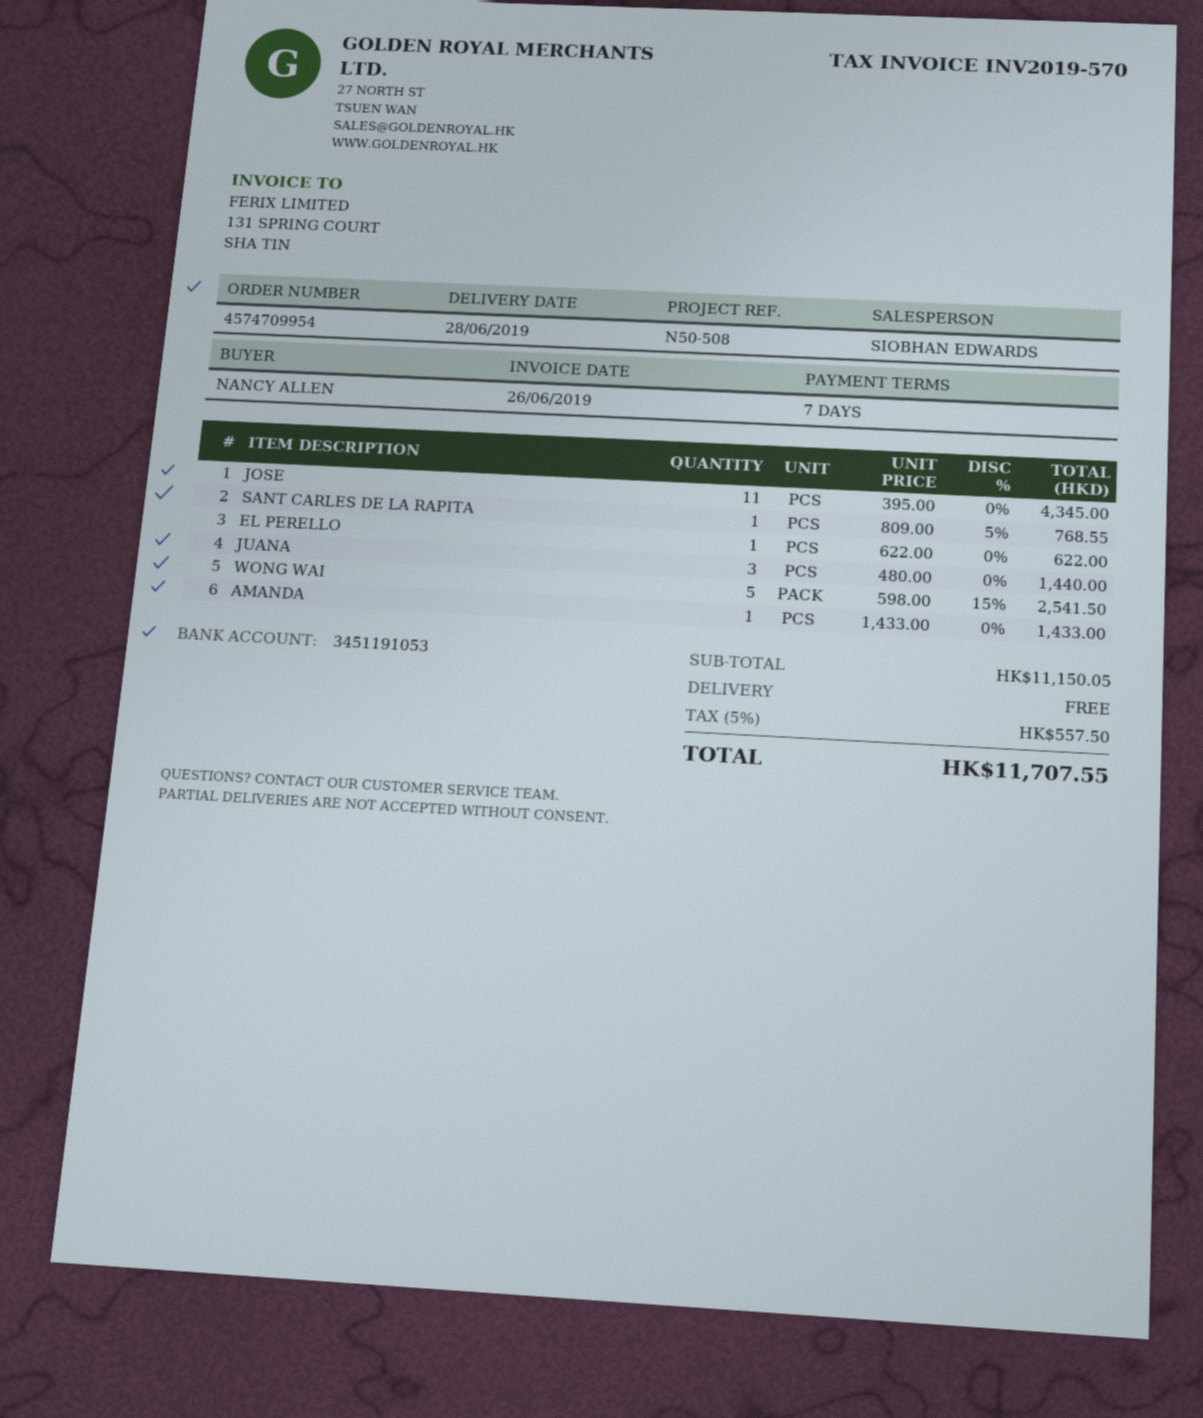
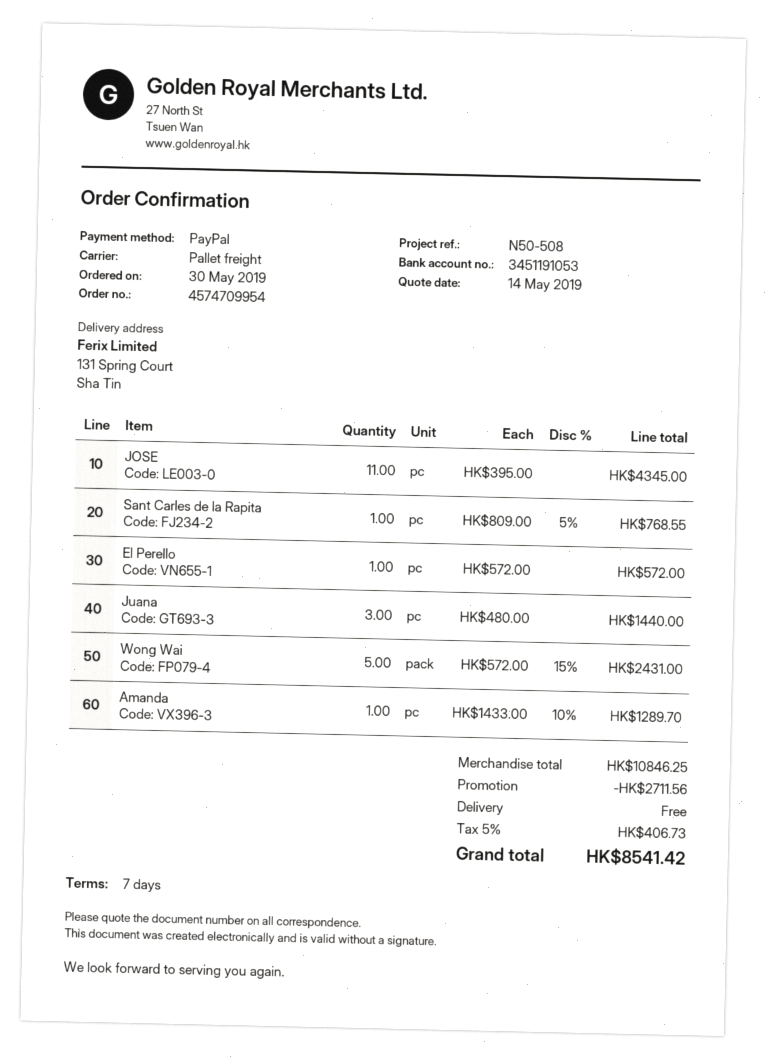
EL PERELLO: 1 x 622.00 = 622.00 -> 1 x 572.00 = 572.00
WONG WAI: 5 x 598.00 - 15% = 2541.50 -> 5 x 572.00 - 15% = 2431.00
AMANDA: 1 x 1433.00 = 1433.00 -> 1 x 1433.00 - 10% = 1289.70
subtotal: 11150.05 -> 10846.25
discount: none -> 2711.56
tax: 5% = 557.50 -> 5% = 406.73
total: 11707.55 -> 8541.42

